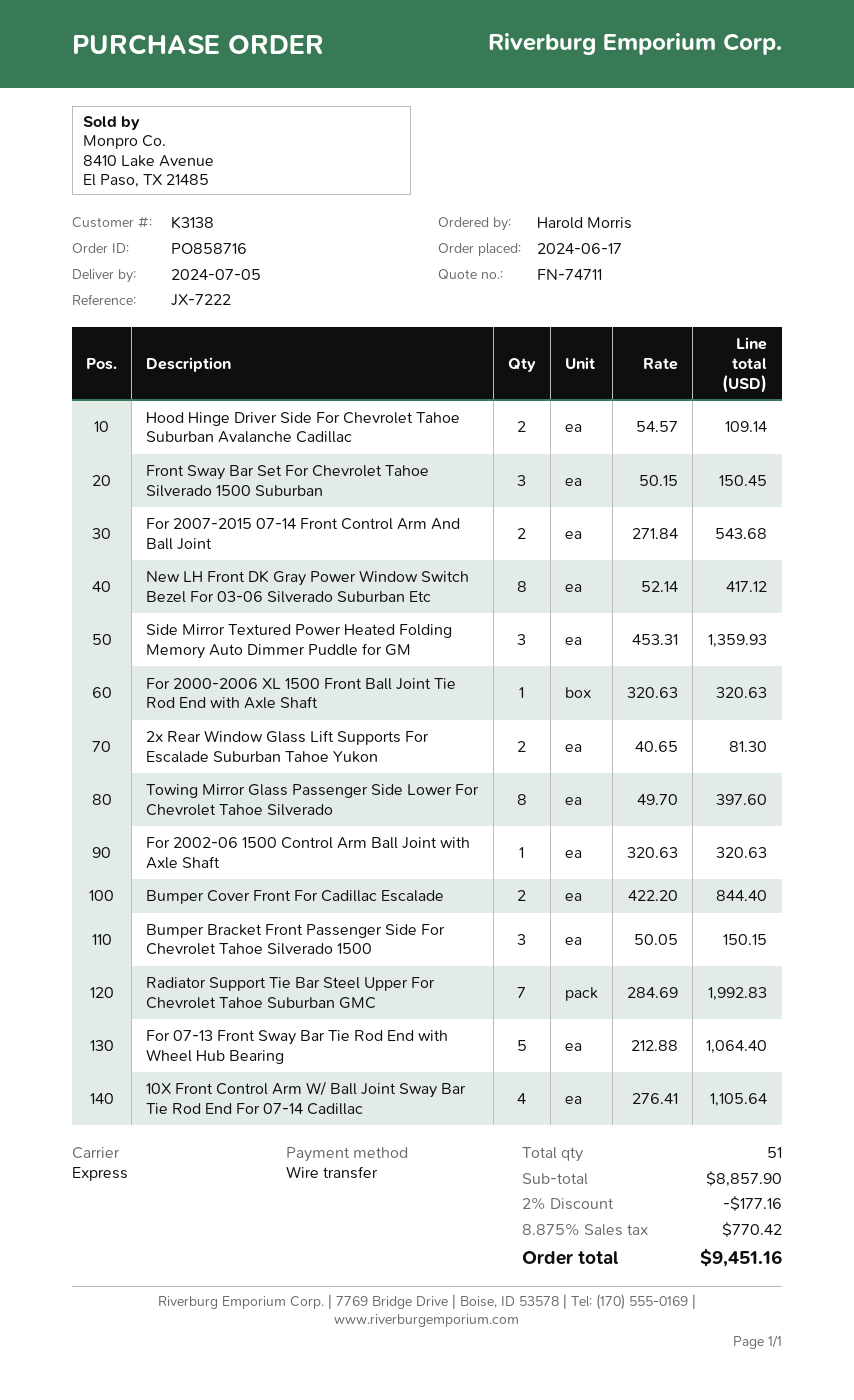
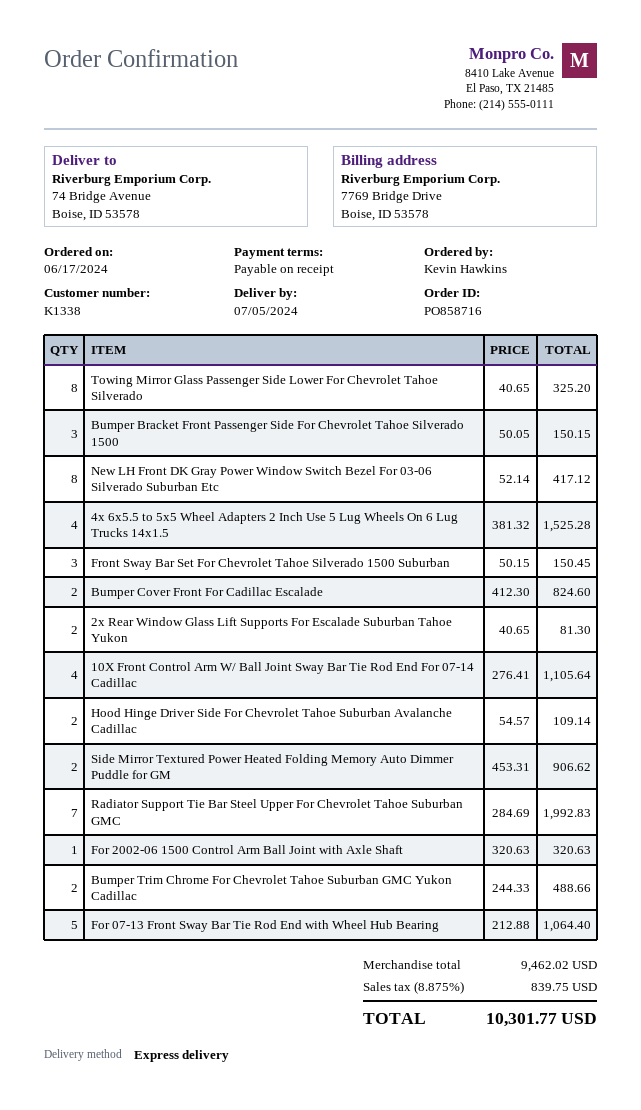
customer number: K3138 -> K1338
ordered by: Harold Morris -> Kevin Hawkins
For 2007-2015 07-14 Front Control Arm And Ball Joint: 2 x 271.84 = 543.68 -> none
Side Mirror Textured Power Heated Folding Memory Auto Dimmer Puddle for GM: 3 x 453.31 = 1359.93 -> 2 x 453.31 = 906.62
For 2000-2006 XL 1500 Front Ball Joint Tie Rod End with Axle Shaft: 1 x 320.63 = 320.63 -> none
Towing Mirror Glass Passenger Side Lower For Chevrolet Tahoe Silverado: 8 x 49.70 = 397.60 -> 8 x 40.65 = 325.20
Bumper Cover Front For Cadillac Escalade: 2 x 422.20 = 844.40 -> 2 x 412.30 = 824.60
4x 6x5.5 to 5x5 Wheel Adapters 2 Inch Use 5 Lug Wheels On 6 Lug Trucks 14x1.5: none -> 4 x 381.32 = 1525.28
Bumper Trim Chrome For Chevrolet Tahoe Suburban GMC Yukon Cadillac: none -> 2 x 244.33 = 488.66
subtotal: 8857.90 -> 9462.02
discount: 2% = 177.16 -> none
tax: 8.875% = 770.42 -> 8.875% = 839.75
total: 9451.16 -> 10301.77

